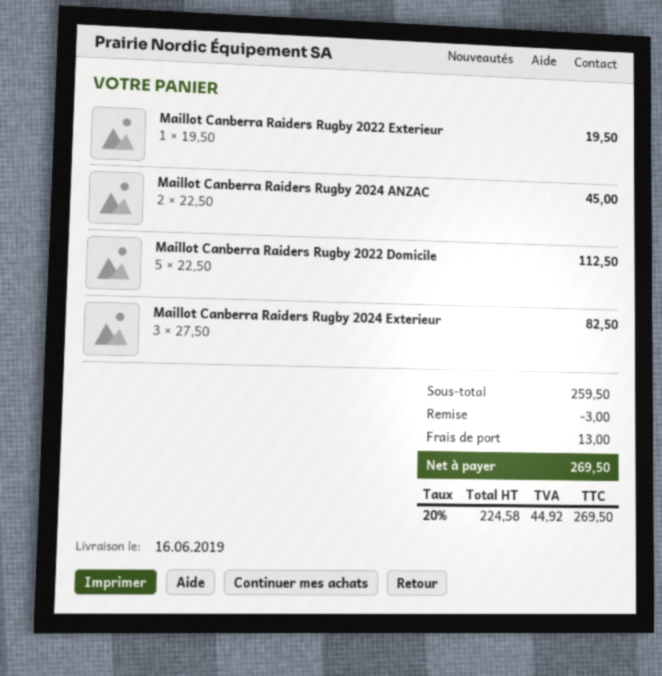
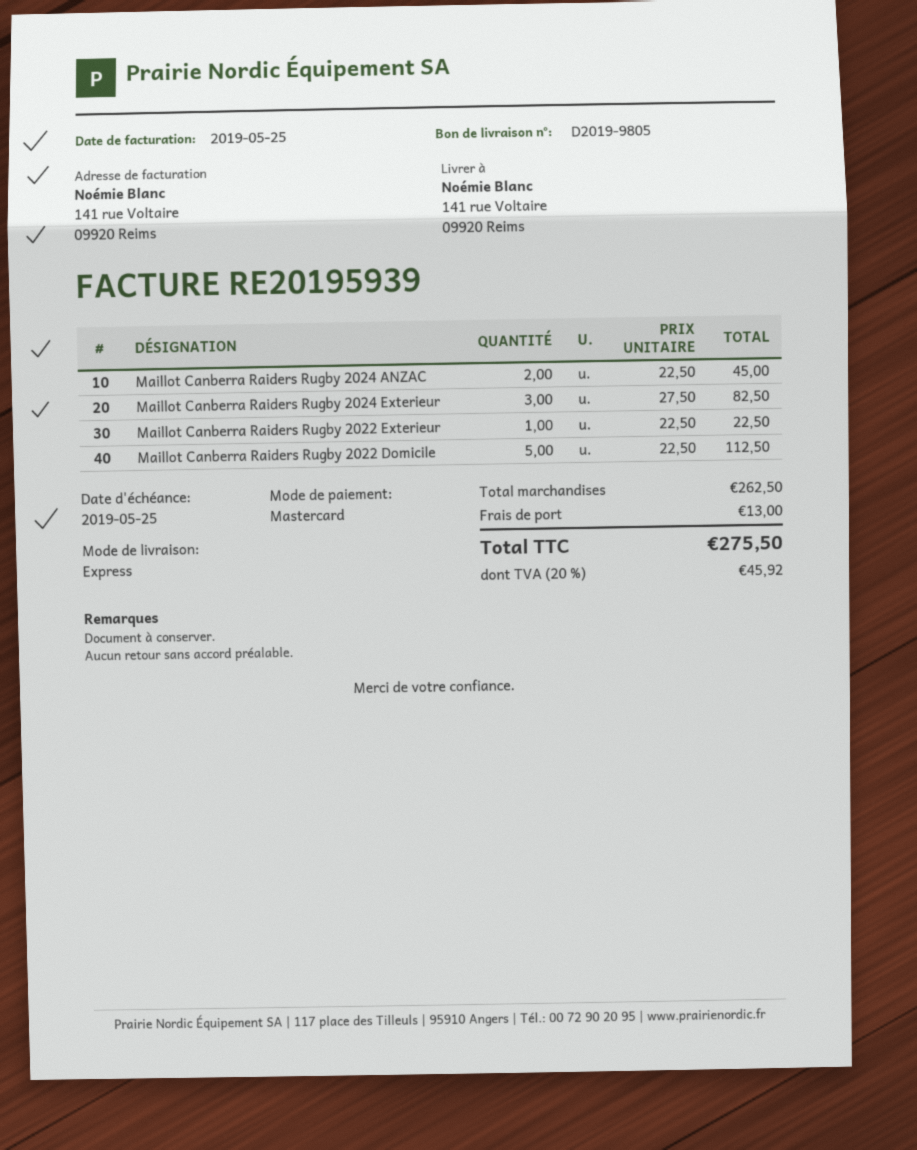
Maillot Canberra Raiders Rugby 2022 Exterieur: 1 x 19.50 = 19.50 -> 1 x 22.50 = 22.50
subtotal: 259.50 -> 262.50
discount: 3.00 -> none
tax: 20% = 44.92 -> 20% = 45.92
total: 269.50 -> 275.50

